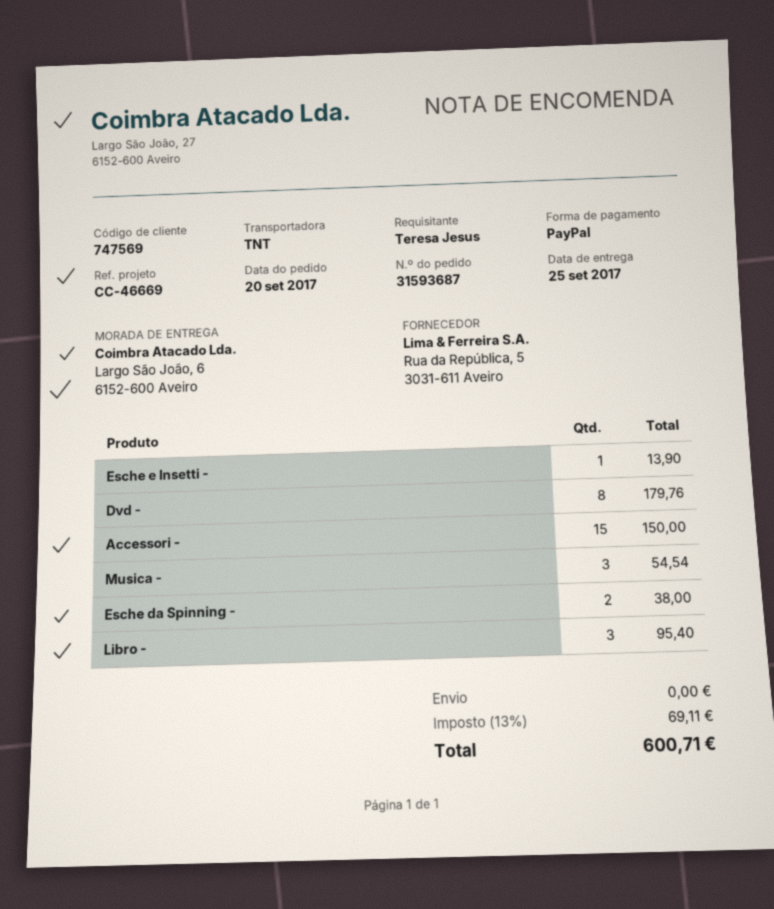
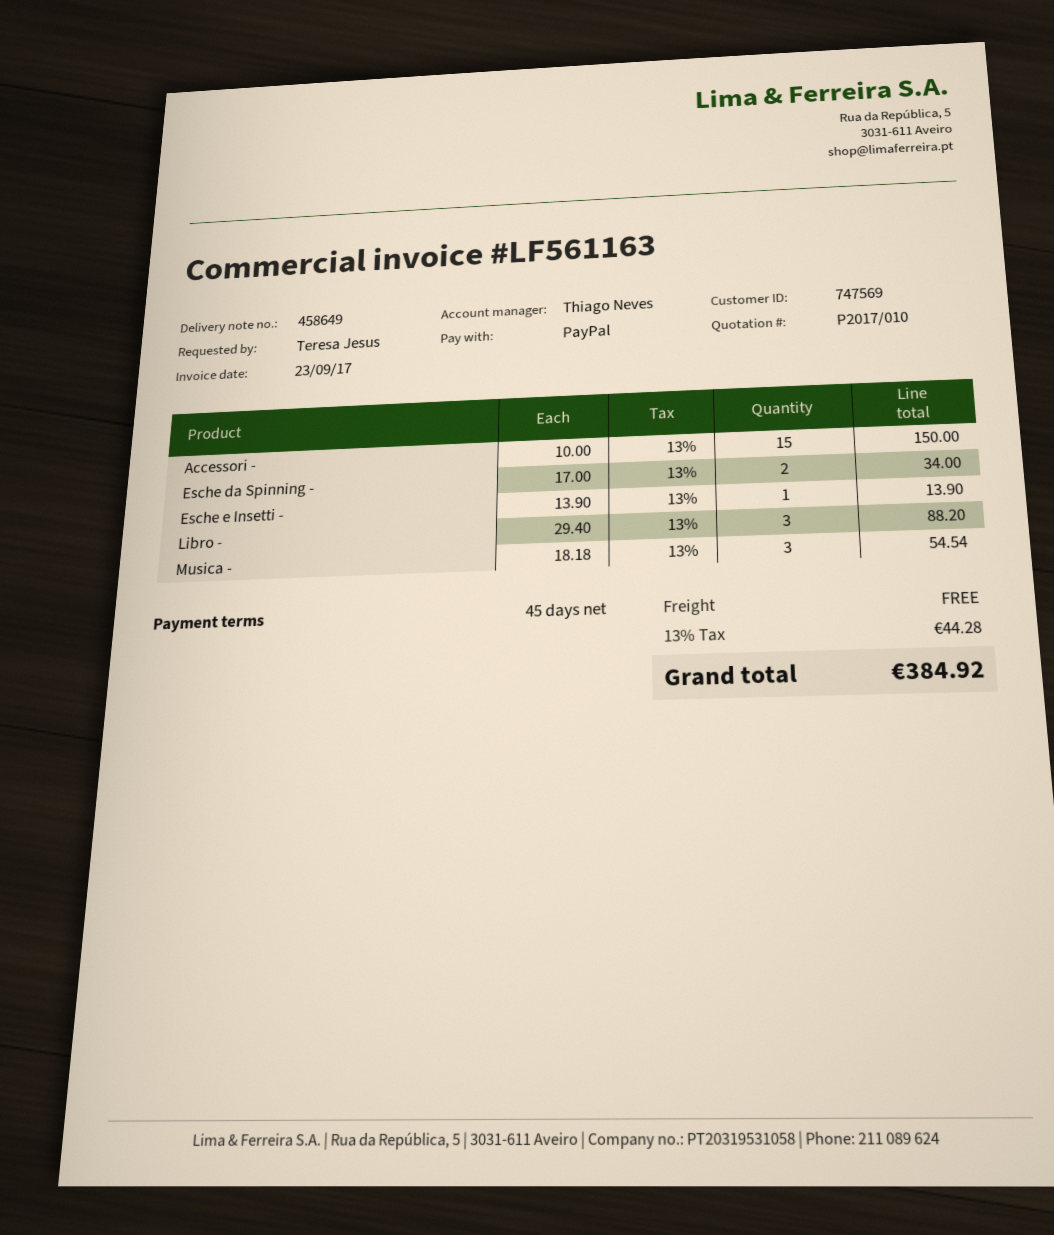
Dvd -: 8 for 179.76 -> none
Esche da Spinning -: 2 for 38.00 -> 2 for 34.00
Libro -: 3 for 95.40 -> 3 for 88.20
tax: 13% = 69.11 -> 13% = 44.28
total: 600.71 -> 384.92

